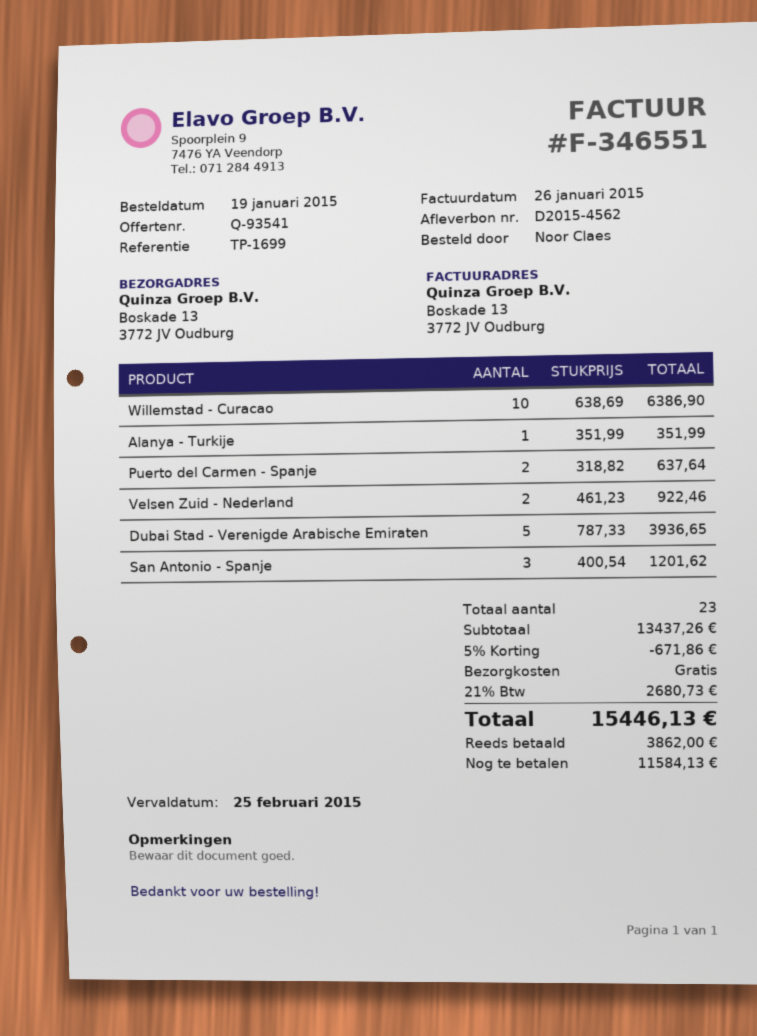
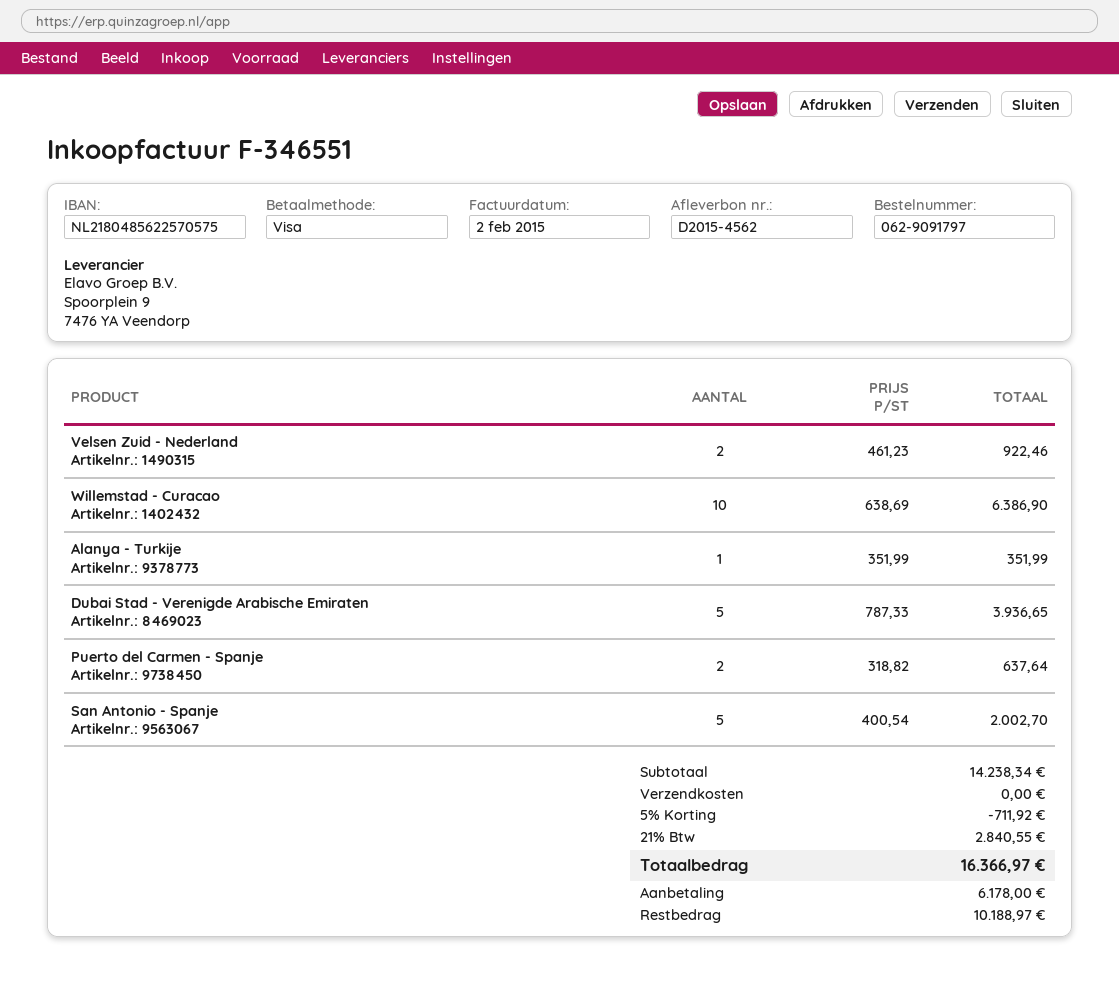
invoice date: 2015-01-26 -> 2015-02-02
San Antonio - Spanje: 3 x 400.54 = 1201.62 -> 5 x 400.54 = 2002.70
subtotal: 13437.26 -> 14238.34
discount: 5% = 671.86 -> 5% = 711.92
tax: 21% = 2680.73 -> 21% = 2840.55
total: 15446.13 -> 16366.97
deposit: 3862.00 -> 6178.00
balance: 11584.13 -> 10188.97

